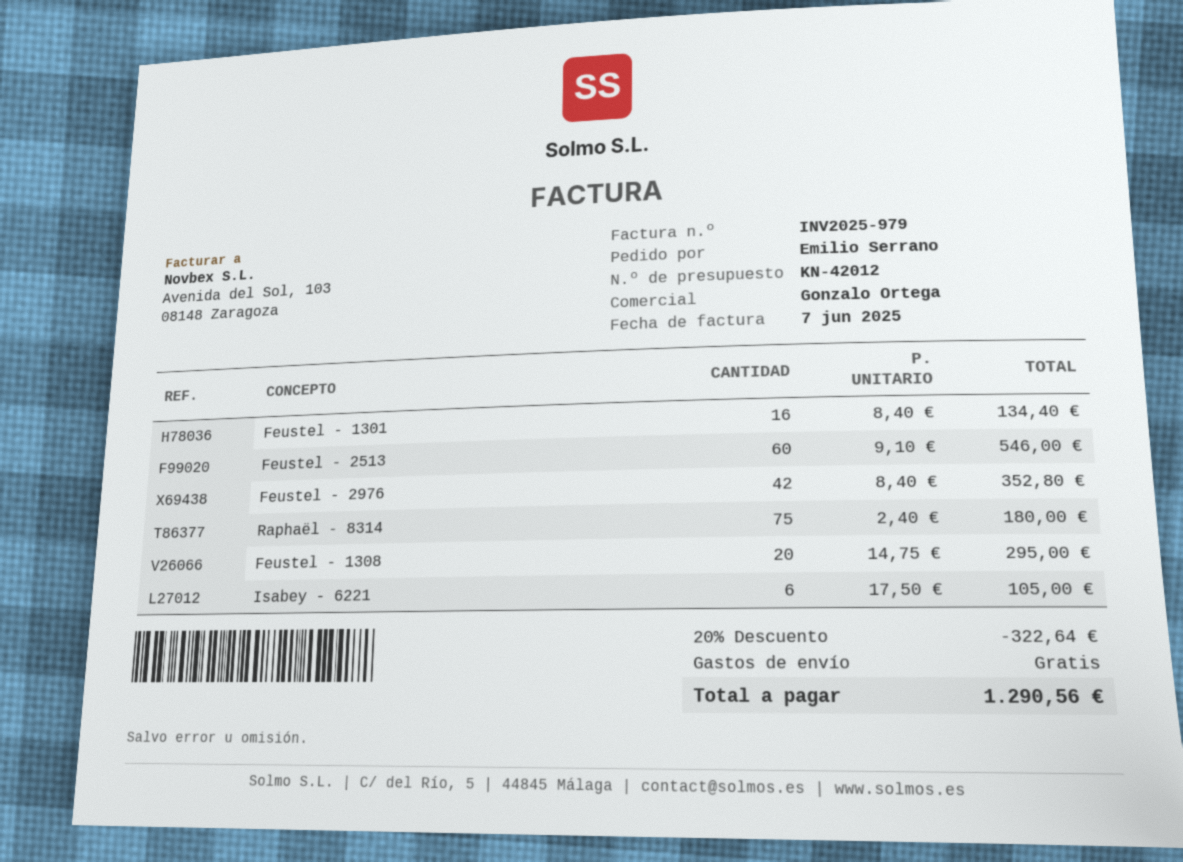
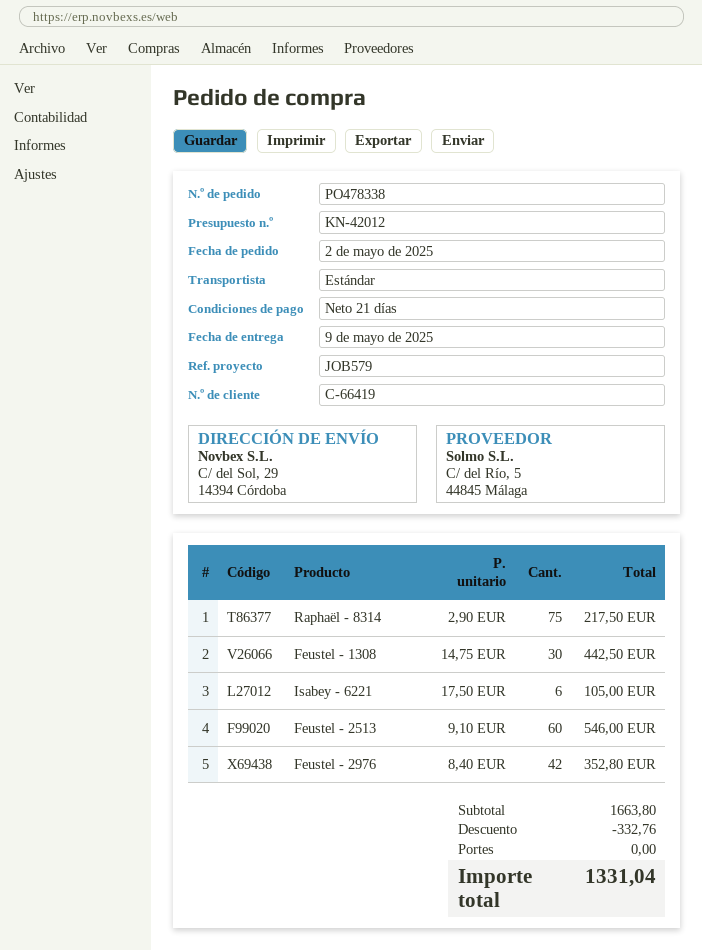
Feustel - 1301: 16 x 8.40 = 134.40 -> none
Raphaël - 8314: 75 x 2.40 = 180.00 -> 75 x 2.90 = 217.50
Feustel - 1308: 20 x 14.75 = 295.00 -> 30 x 14.75 = 442.50
discount: 322.64 -> 332.76
total: 1290.56 -> 1331.04

